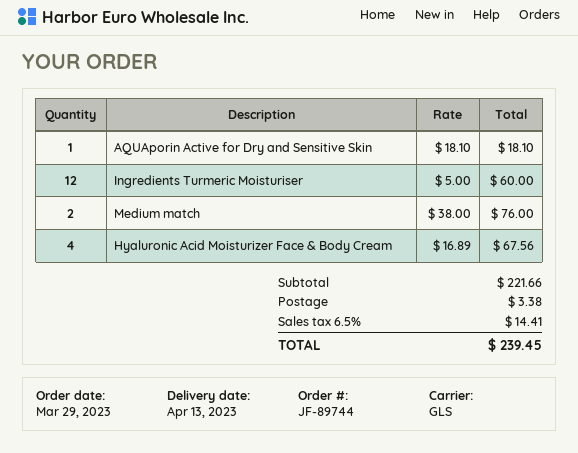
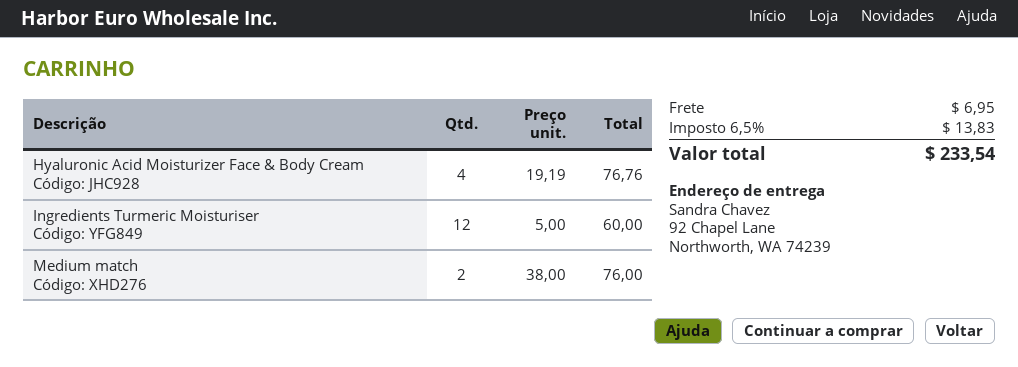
AQUAporin Active for Dry and Sensitive Skin: 1 x 18.10 = 18.10 -> none
Hyaluronic Acid Moisturizer Face & Body Cream: 4 x 16.89 = 67.56 -> 4 x 19.19 = 76.76
shipping: 3.38 -> 6.95
tax: 6.5% = 14.41 -> 6.5% = 13.83
total: 239.45 -> 233.54

